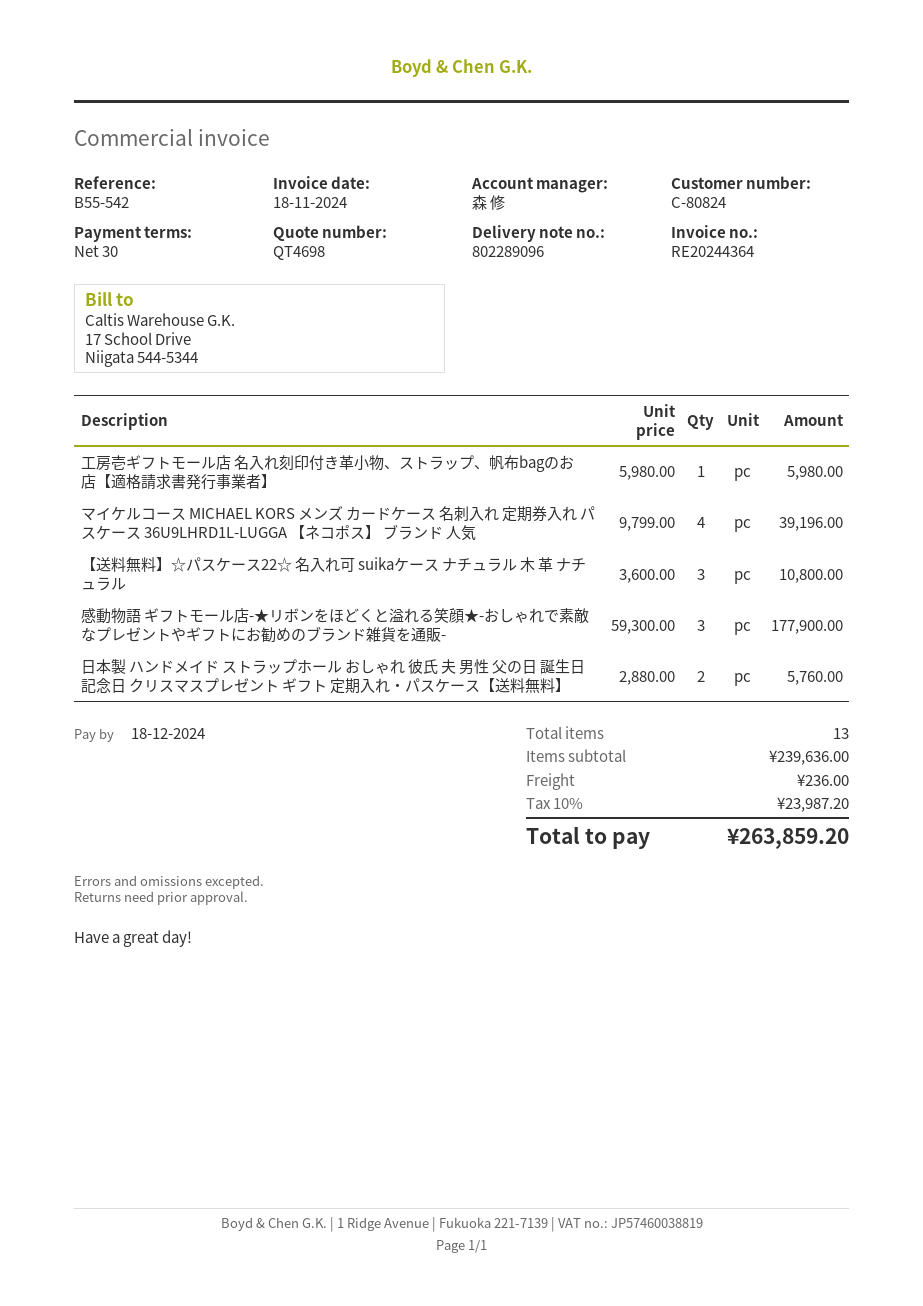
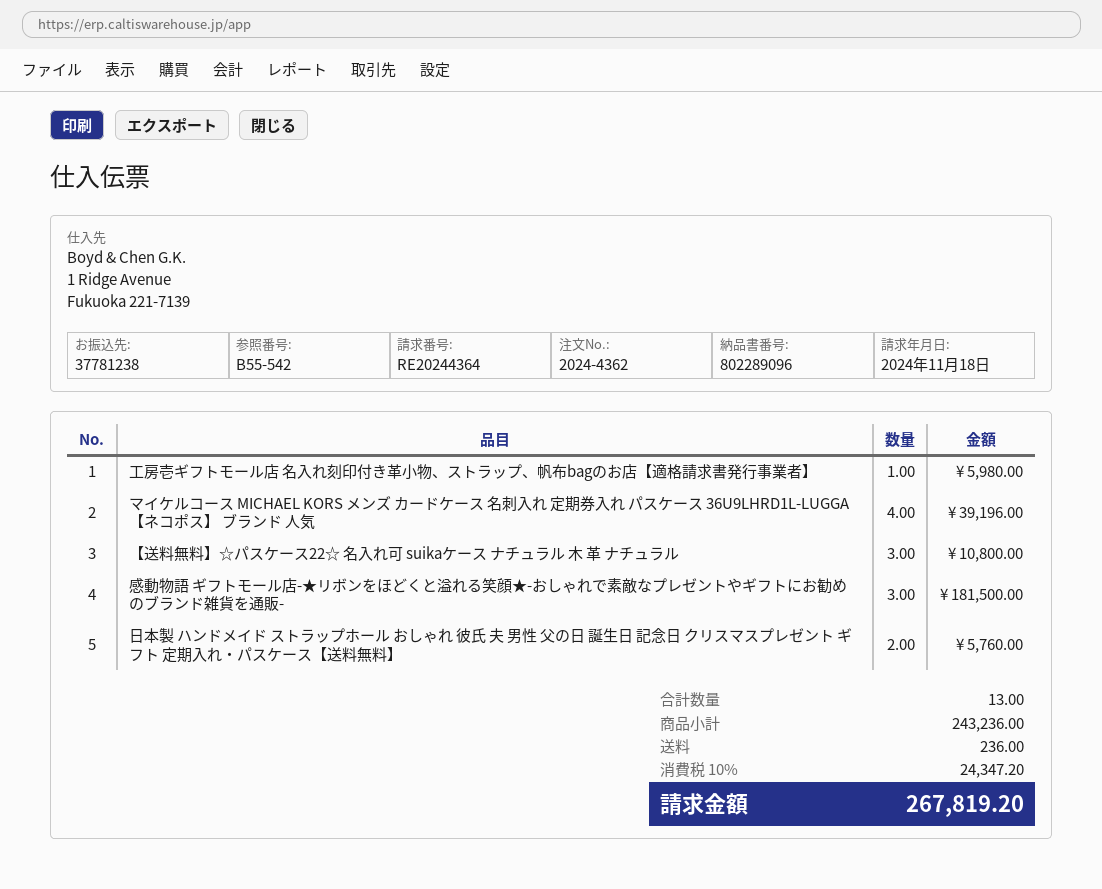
感動物語 ギフトモール店-★リボンをほどくと溢れる笑顔★-おしゃれで素敵なプレゼントやギフトにお勧めのブランド雑貨を通販-: 3 for 177900.00 -> 3 for 181500.00
subtotal: 239636.00 -> 243236.00
tax: 10% = 23987.20 -> 10% = 24347.20
total: 263859.20 -> 267819.20

